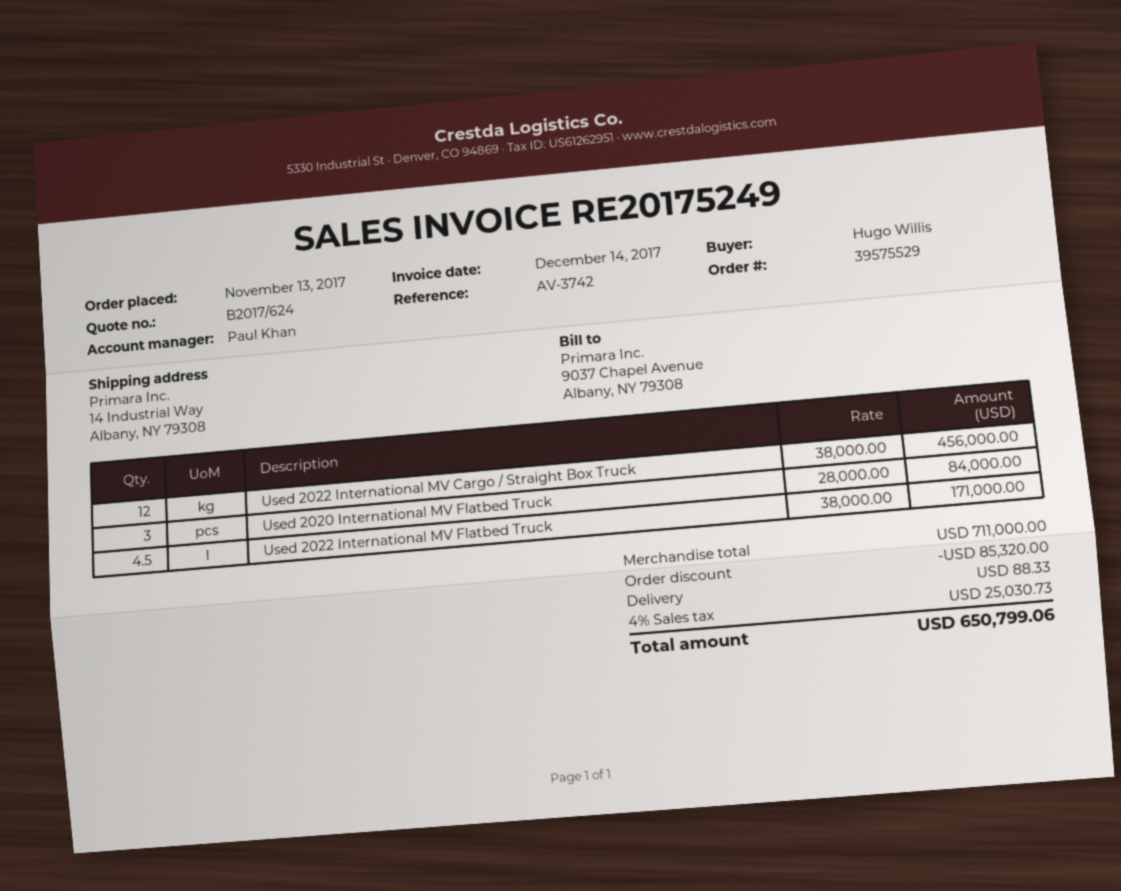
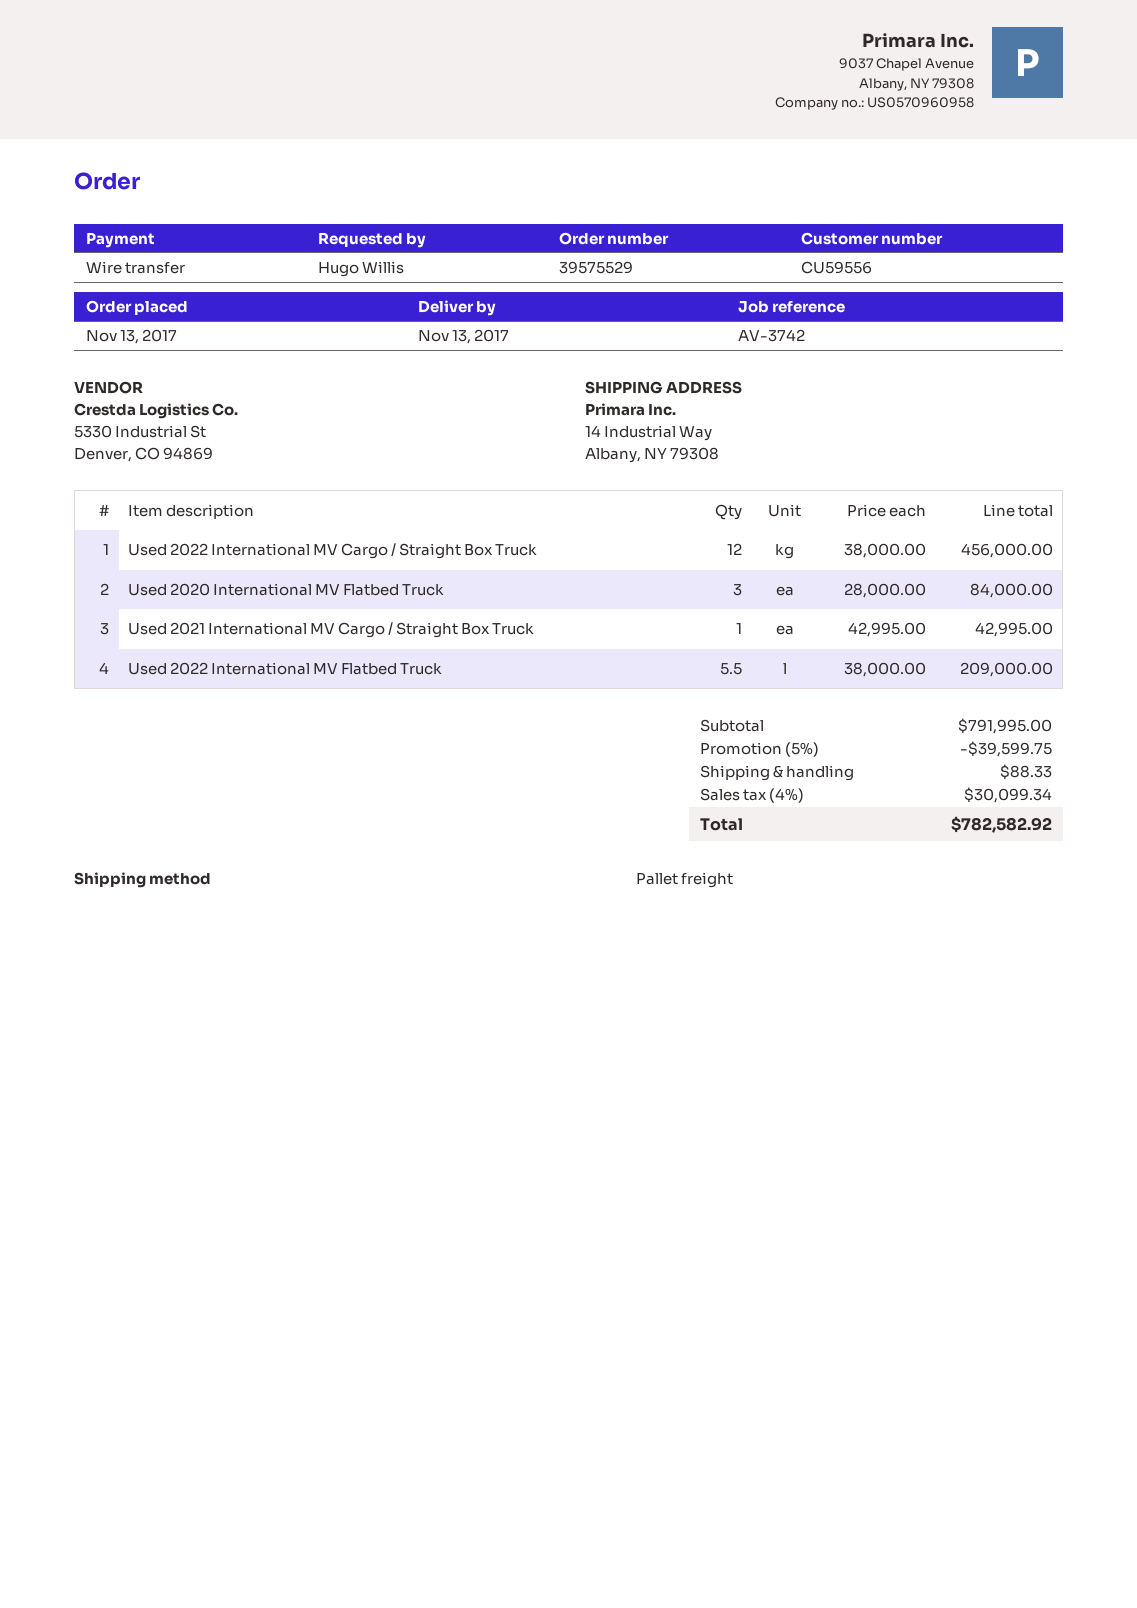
Used 2022 International MV Flatbed Truck: 4.5 x 38000.00 = 171000.00 -> 5.5 x 38000.00 = 209000.00
Used 2021 International MV Cargo / Straight Box Truck: none -> 1 x 42995.00 = 42995.00
subtotal: 711000.00 -> 791995.00
discount: 85320.00 -> 39599.75
tax: 4% = 25030.73 -> 4% = 30099.34
total: 650799.06 -> 782582.92

